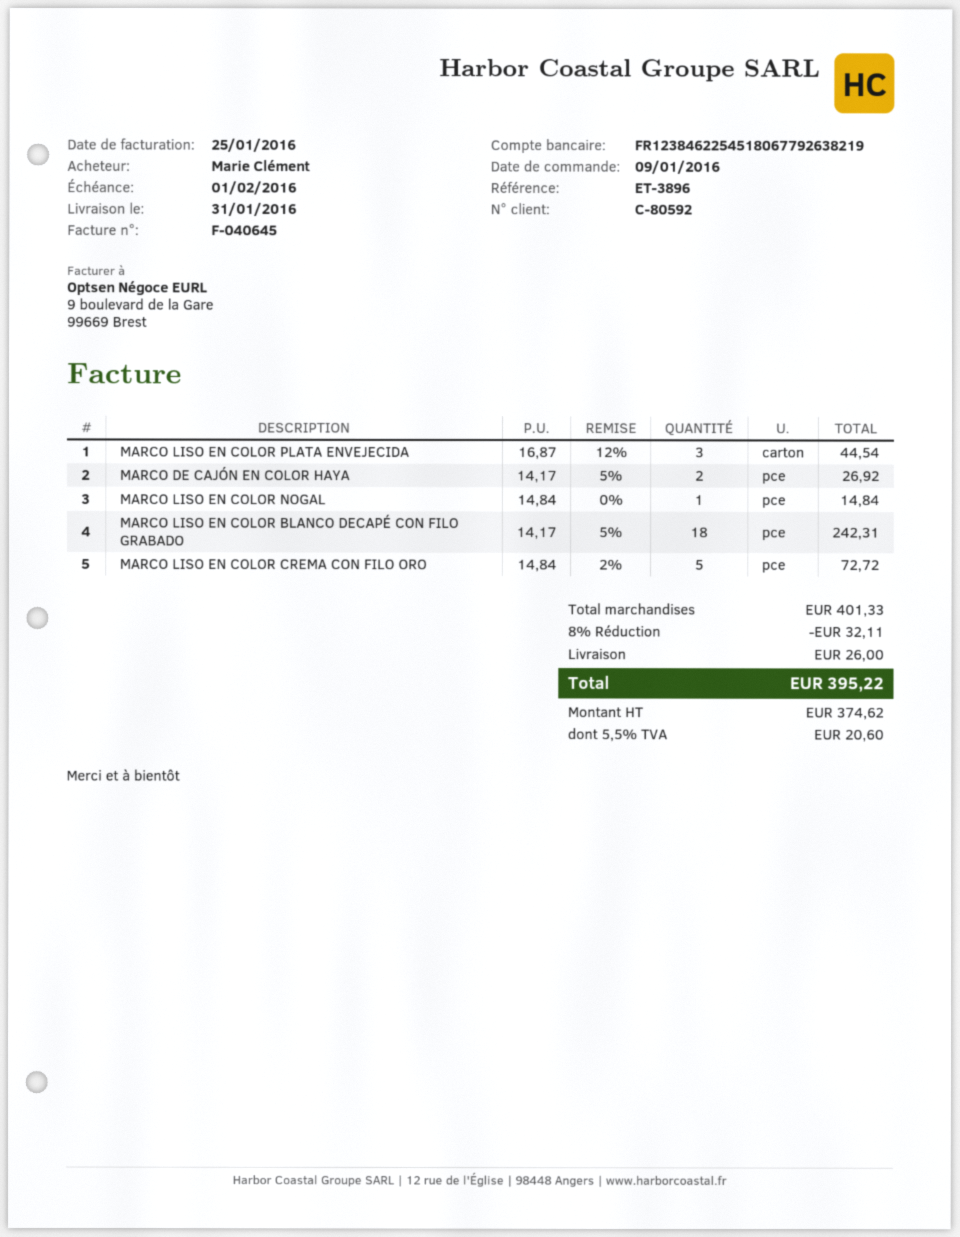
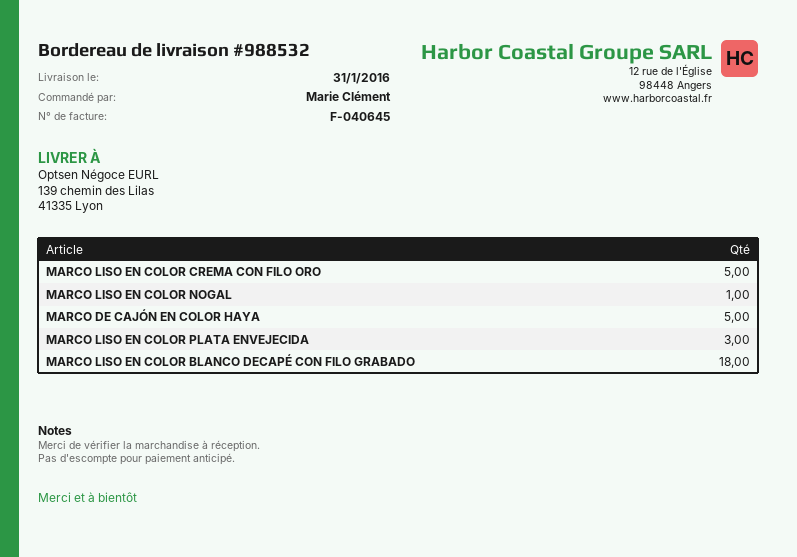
MARCO DE CAJÓN EN COLOR HAYA: 2 -> 5

